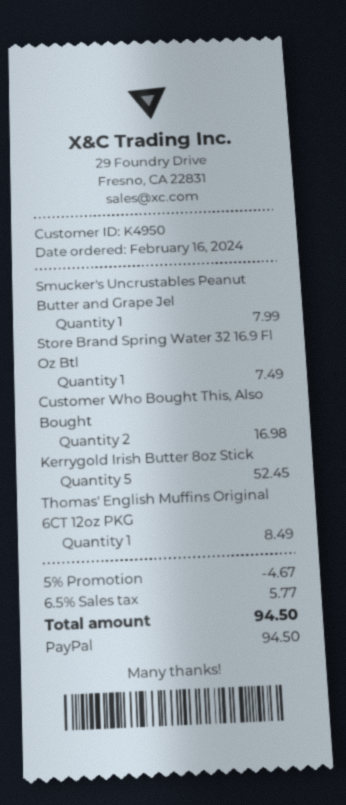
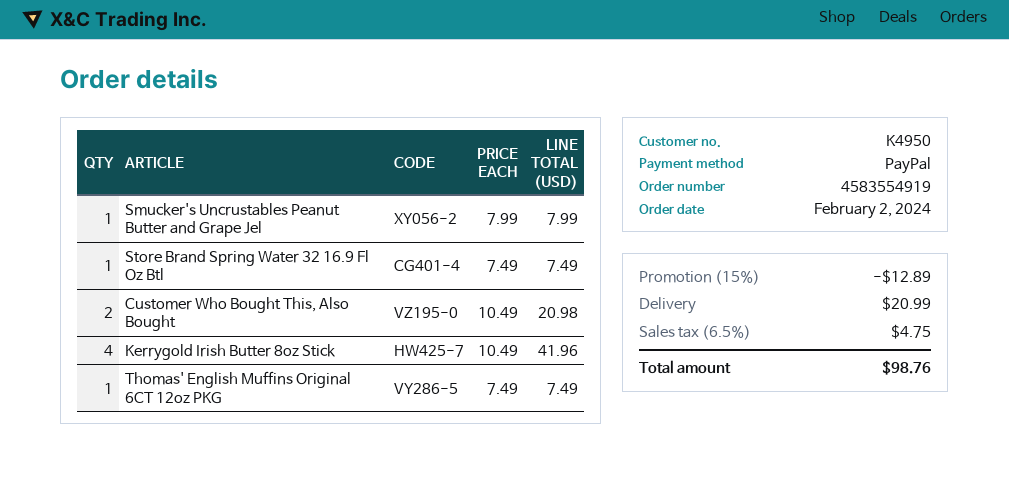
order date: 2024-02-16 -> 2024-02-02
Customer Who Bought This, Also Bought: 2 for 16.98 -> 2 for 20.98
Kerrygold Irish Butter 8oz Stick: 5 for 52.45 -> 4 for 41.96
Thomas' English Muffins Original 6CT 12oz PKG: 1 for 8.49 -> 1 for 7.49
discount: 5% = 4.67 -> 15% = 12.89
shipping: none -> 20.99
tax: 6.5% = 5.77 -> 6.5% = 4.75
total: 94.50 -> 98.76

